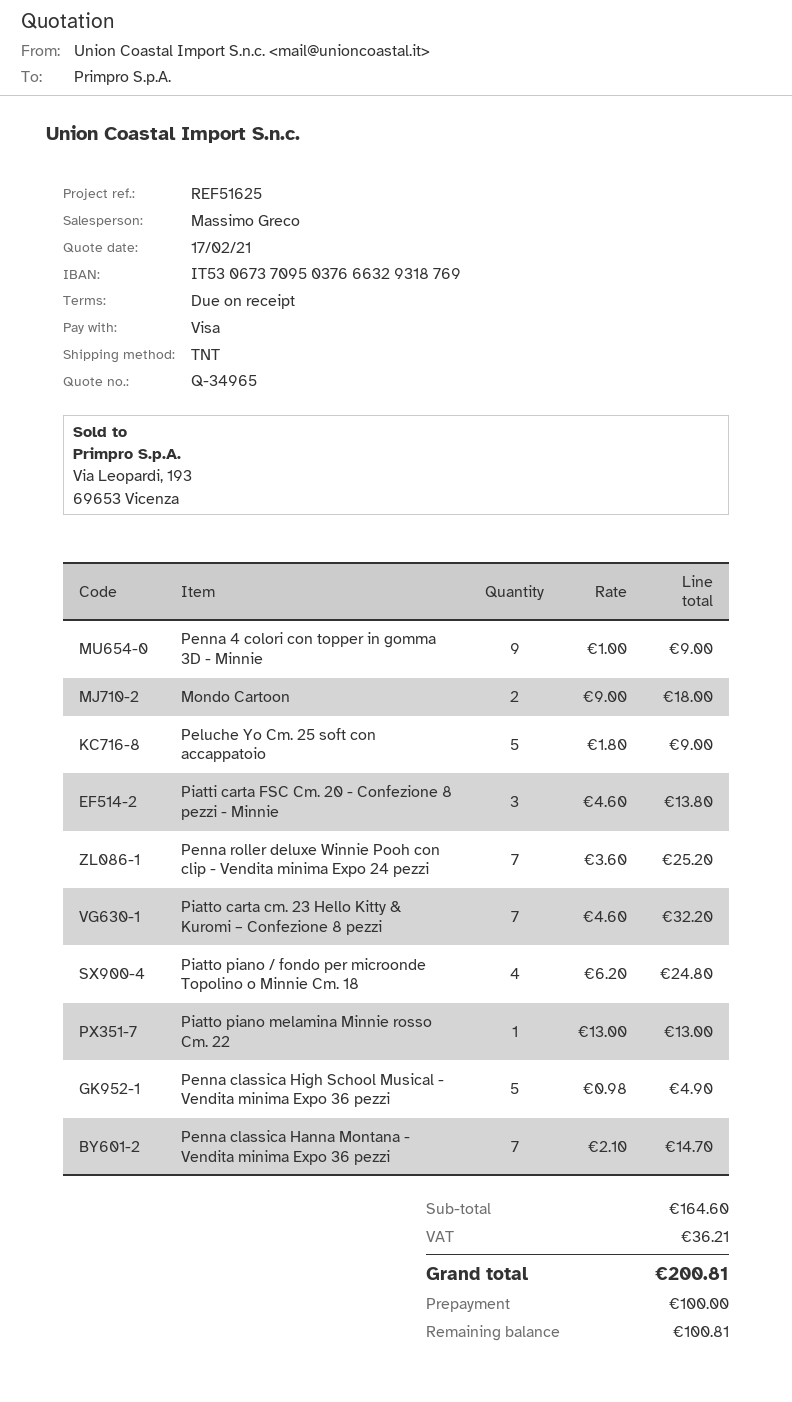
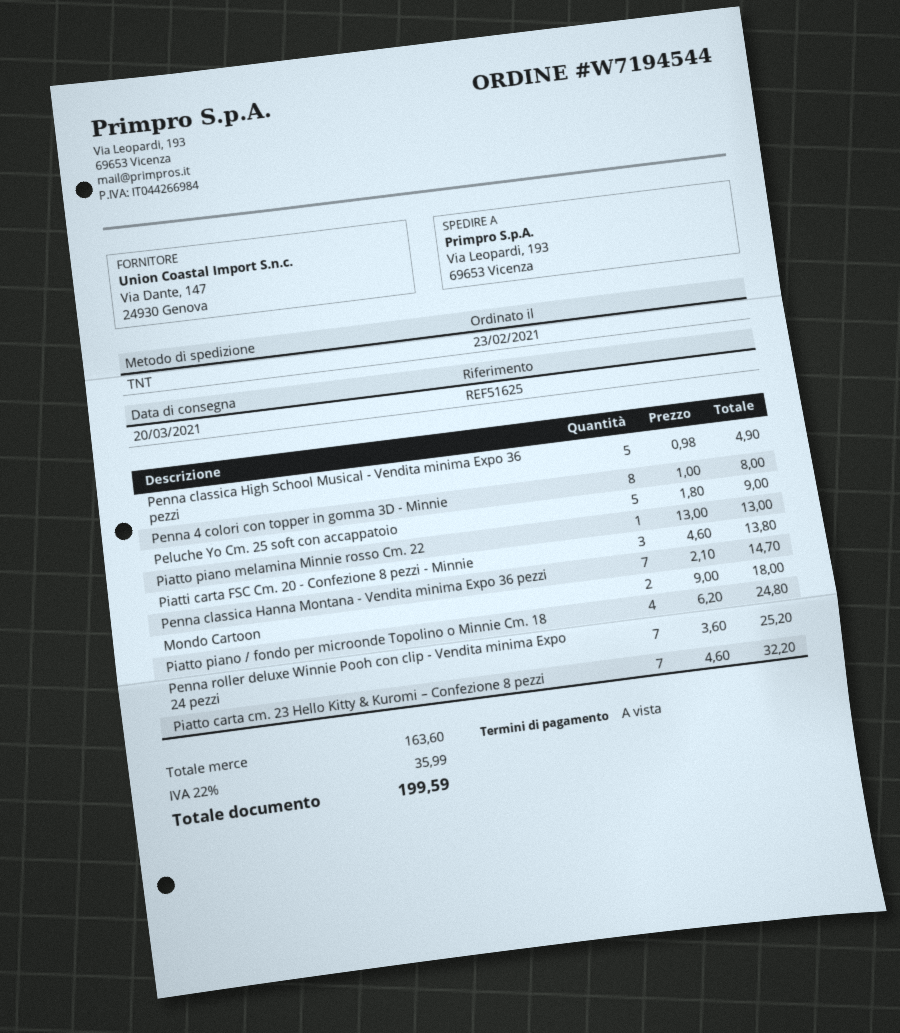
Penna 4 colori con topper in gomma 3D - Minnie: 9 x 1.00 = 9.00 -> 8 x 1.00 = 8.00
subtotal: 164.60 -> 163.60
tax: 36.21 -> 35.99
total: 200.81 -> 199.59

